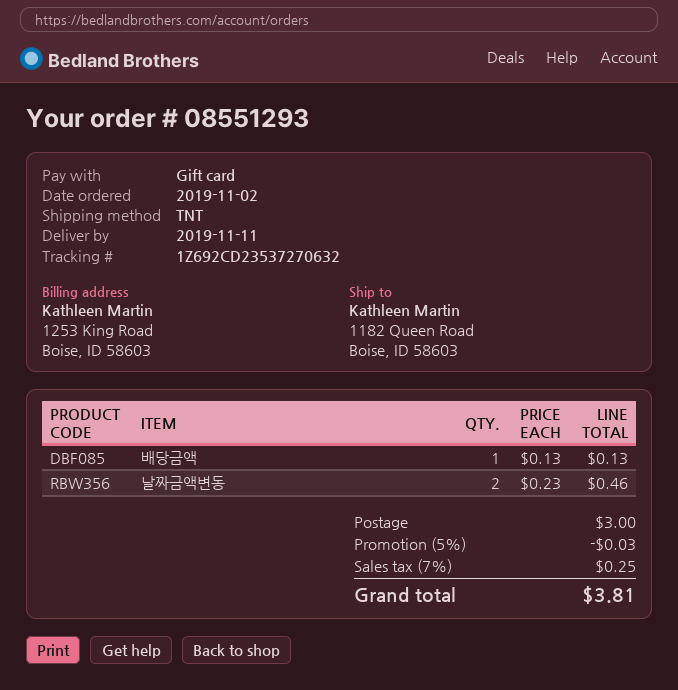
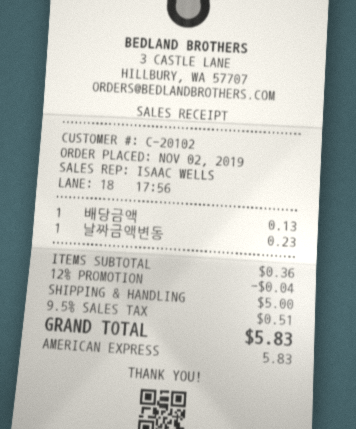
payment method: gift card -> American Express
날짜금액변동: 2 x 0.23 = 0.46 -> 1 x 0.23 = 0.23
discount: 5% = 0.03 -> 12% = 0.04
shipping: 3.00 -> 5.00
tax: 7% = 0.25 -> 9.5% = 0.51
total: 3.81 -> 5.83

